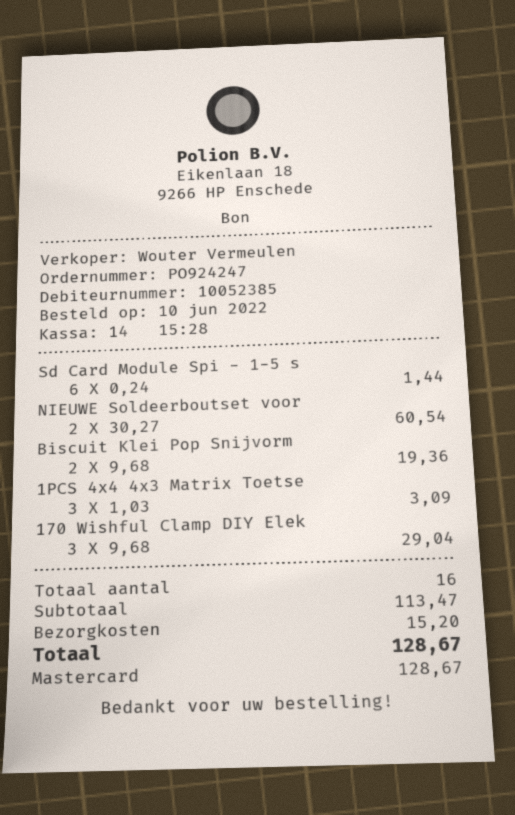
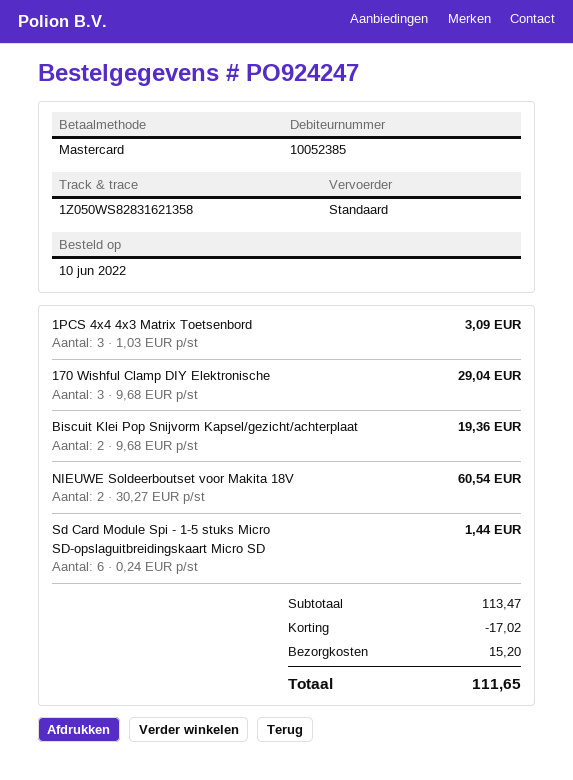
discount: none -> 17.02
total: 128.67 -> 111.65

